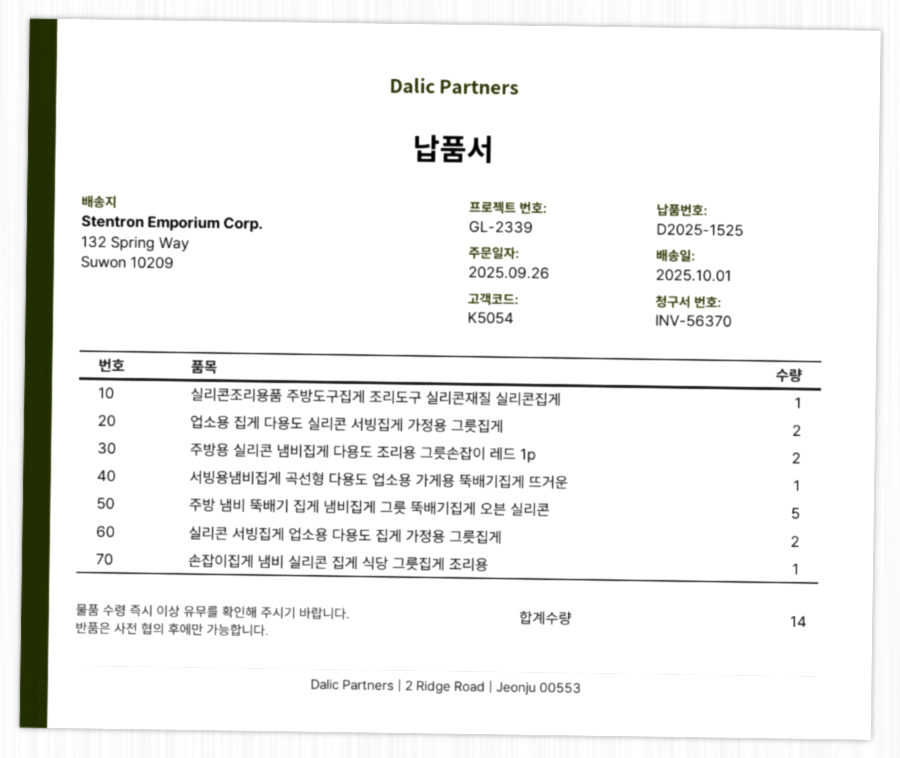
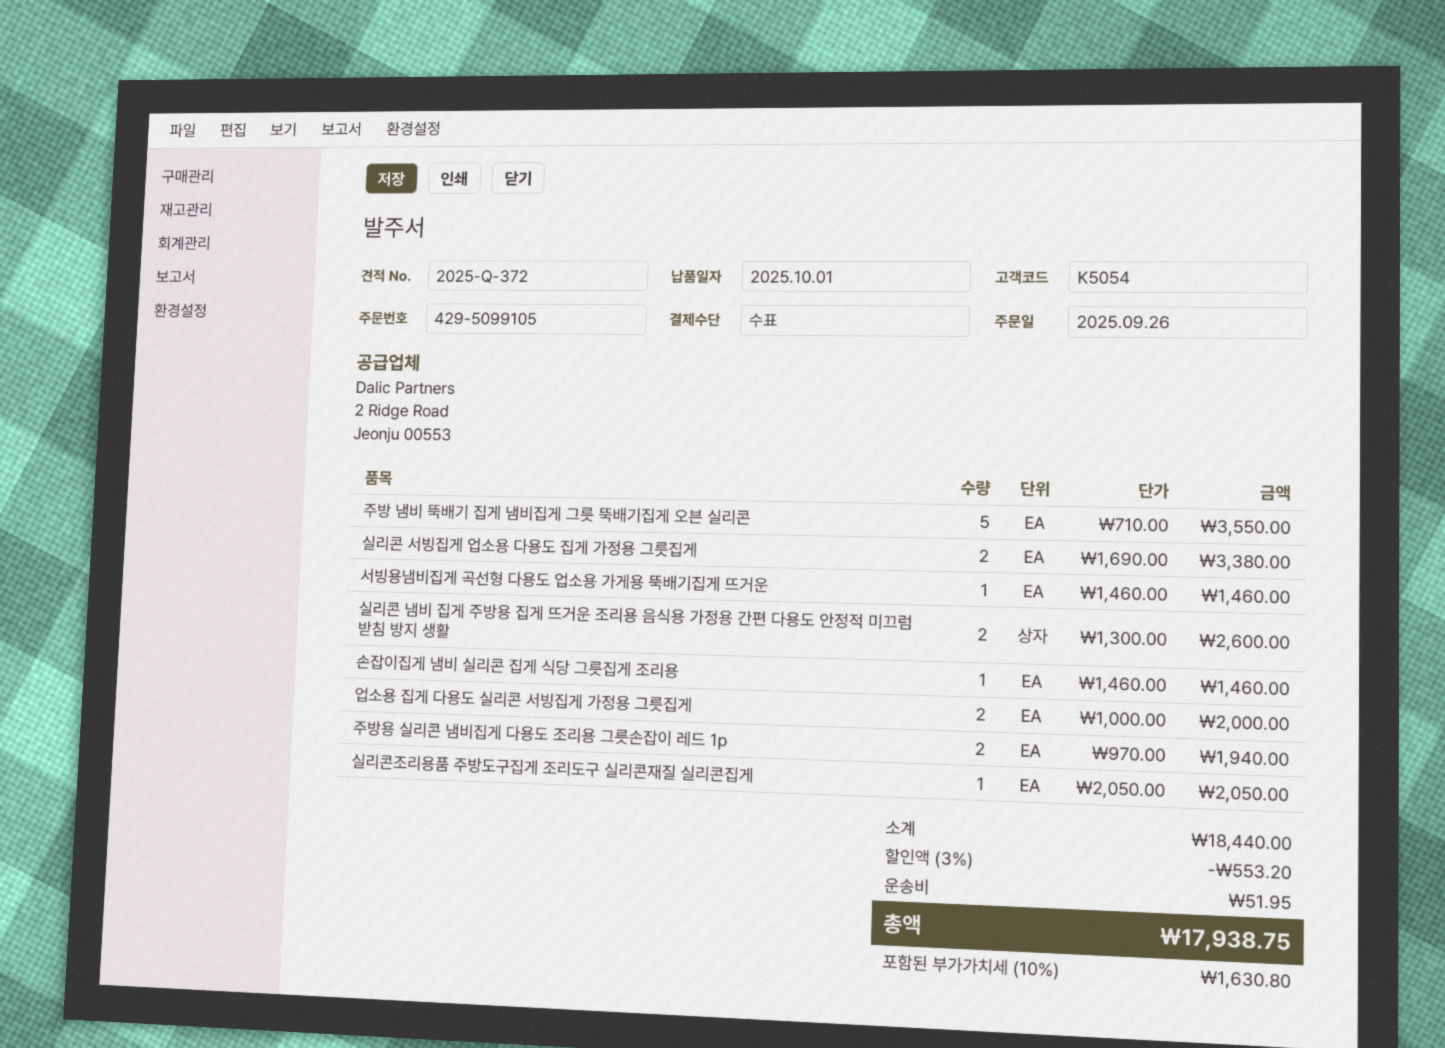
실리콘 냄비 집게 주방용 집게 뜨거운 조리용 음식용 가정용 간편 다용도 안정적 미끄럼 받침 방지 생활: none -> 2

